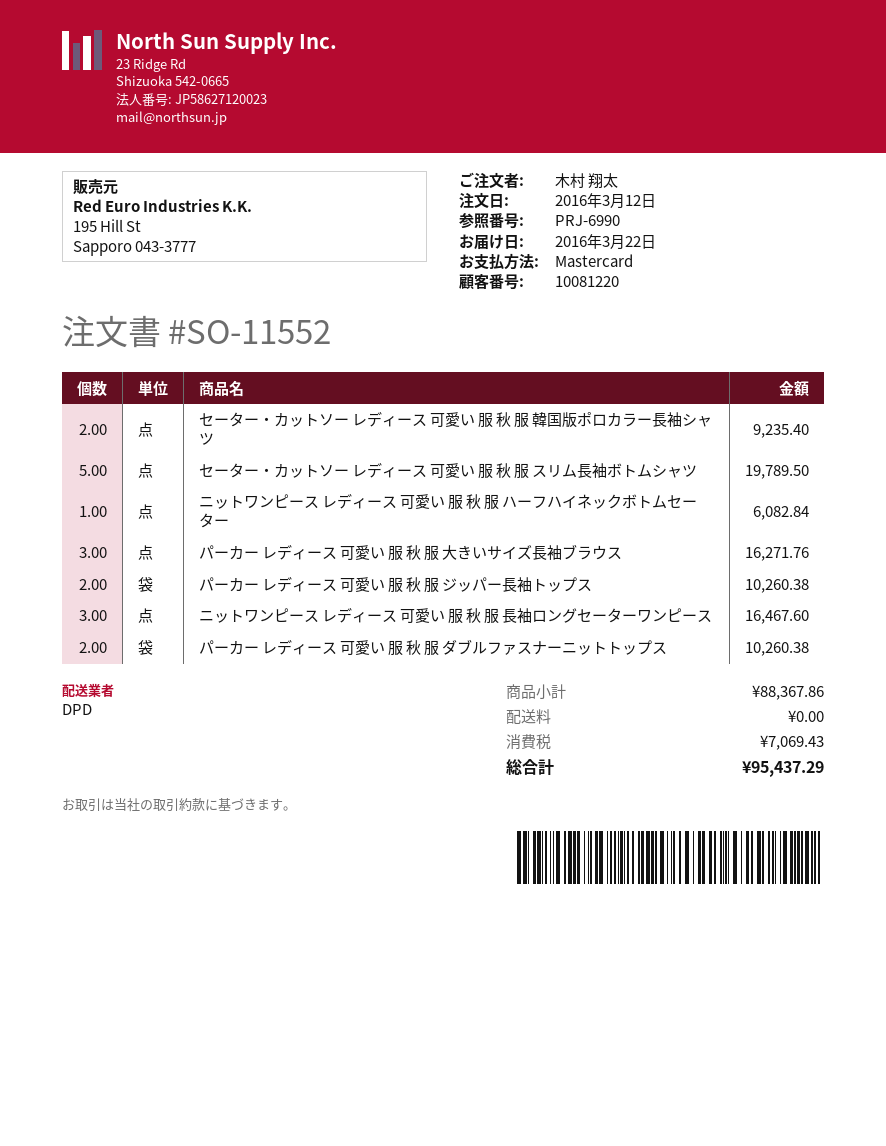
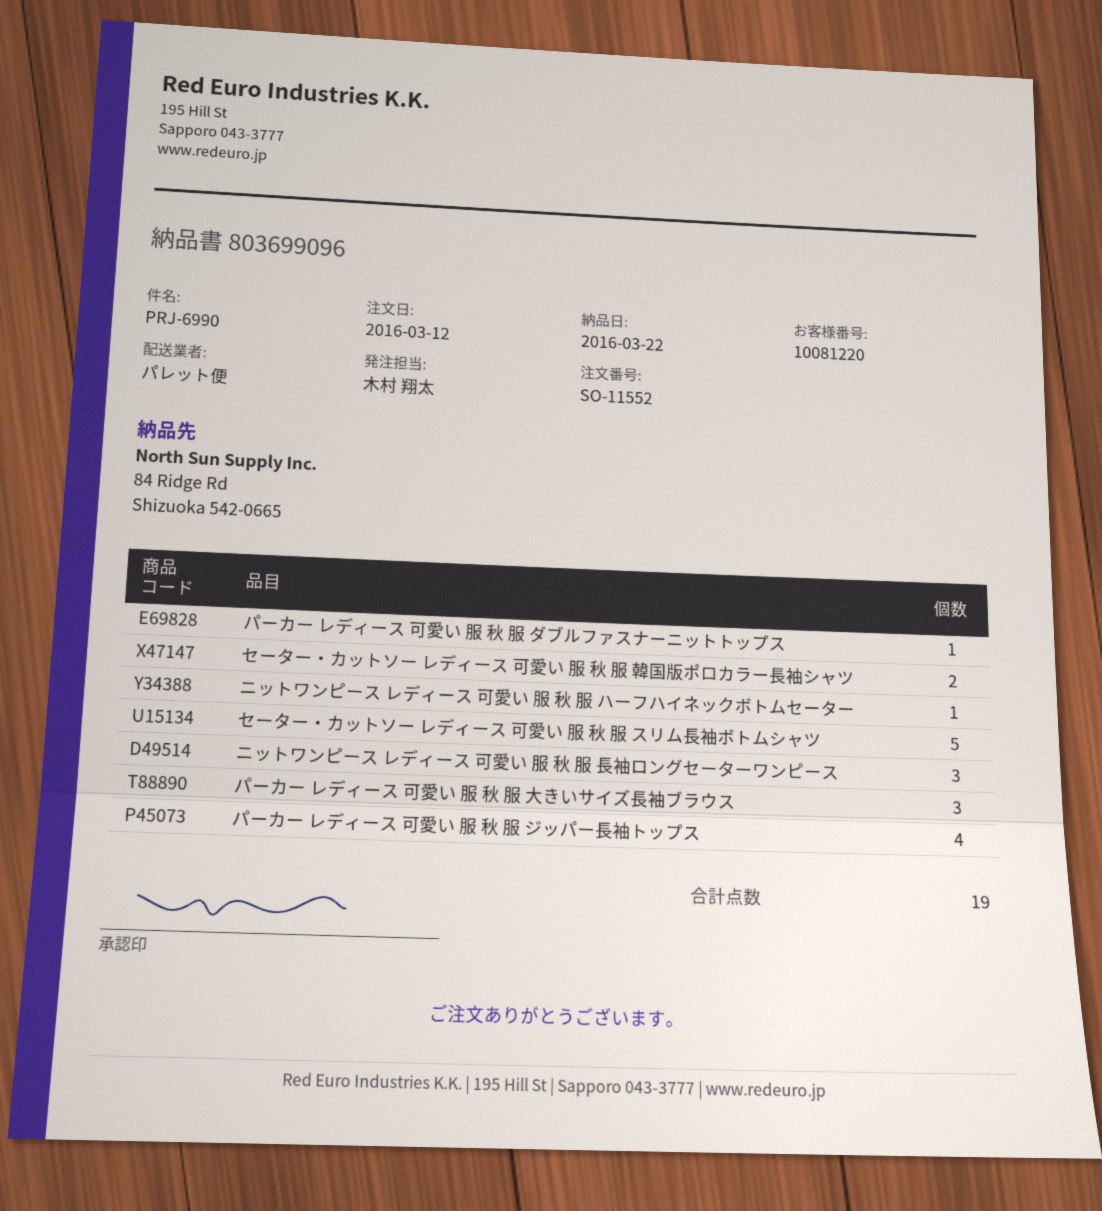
shipping method: DPD -> pallet freight
パーカー レディース 可愛い 服 秋 服 ジッパー長袖トップス: 2 -> 4
パーカー レディース 可愛い 服 秋 服 ダブルファスナーニットトップス: 2 -> 1

